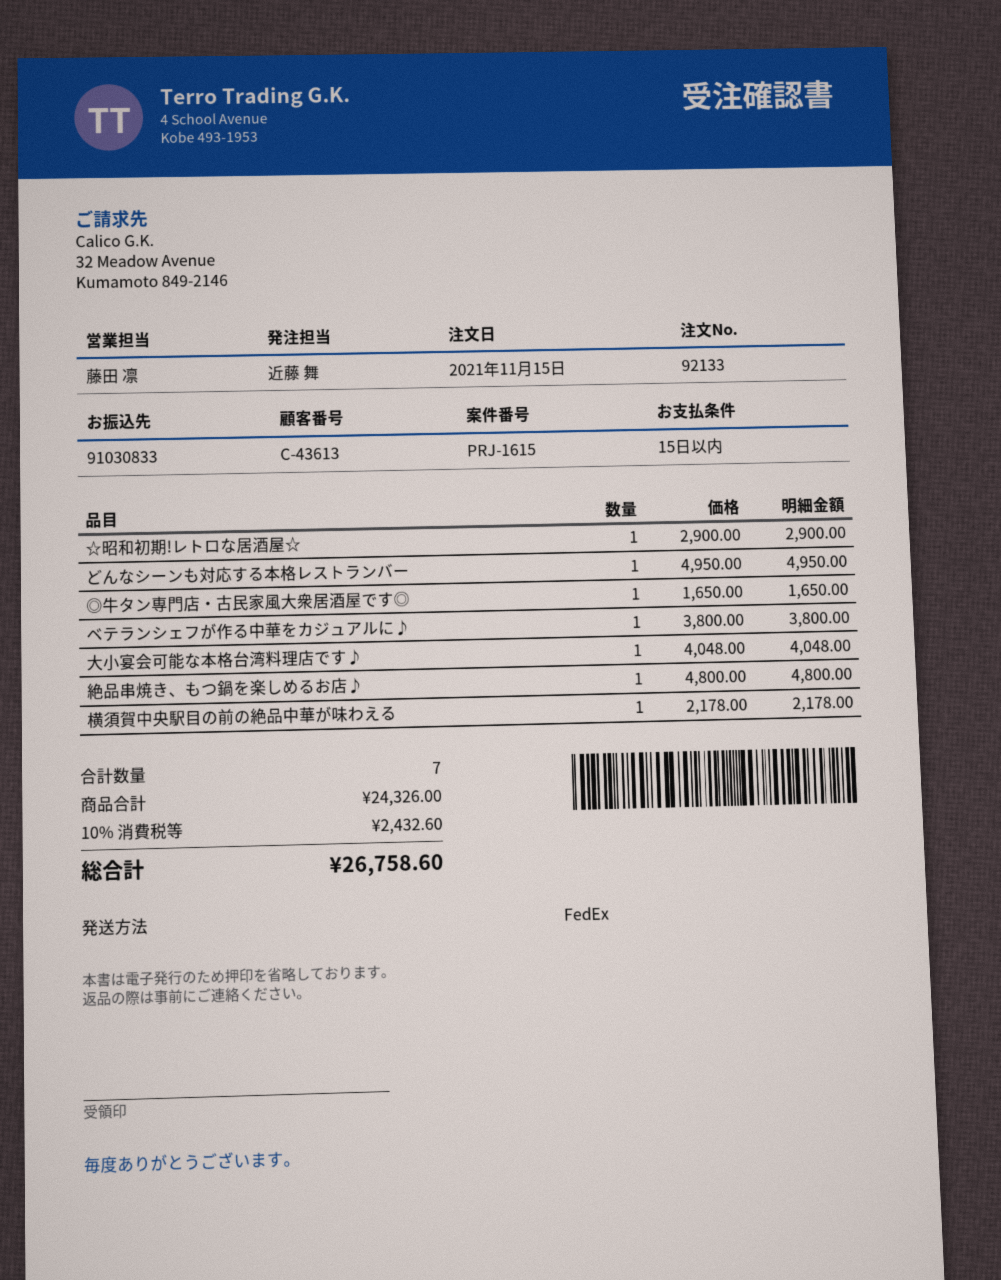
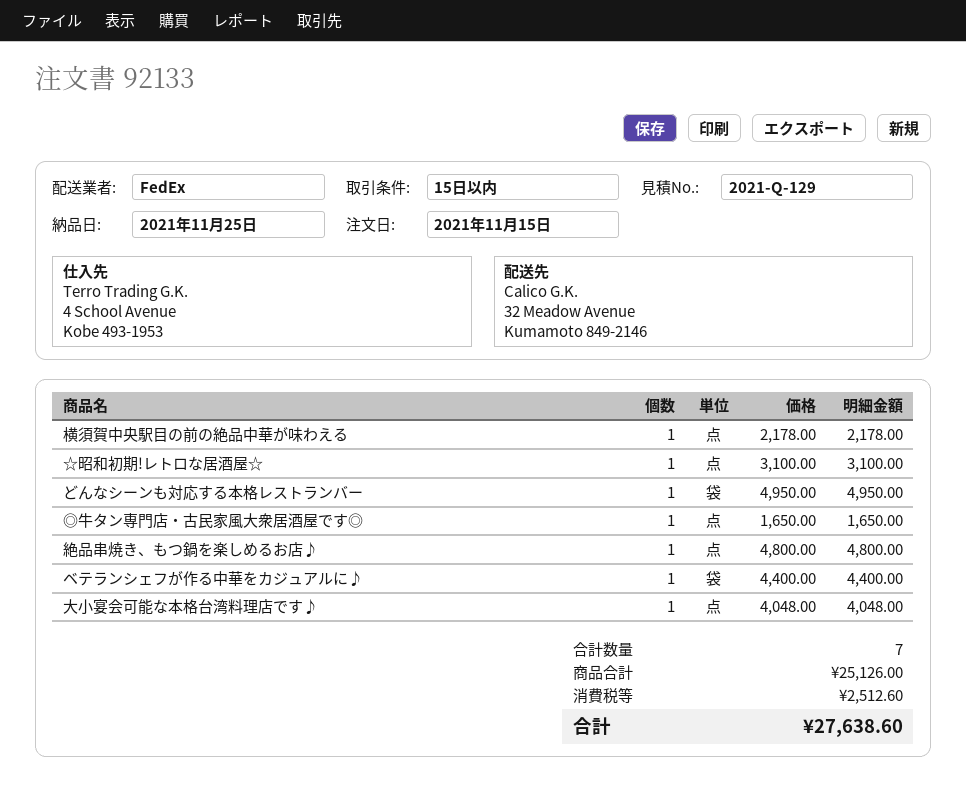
☆昭和初期!レトロな居酒屋☆: 1 x 2900.00 = 2900.00 -> 1 x 3100.00 = 3100.00
ベテランシェフが作る中華をカジュアルに♪: 1 x 3800.00 = 3800.00 -> 1 x 4400.00 = 4400.00
subtotal: 24326.00 -> 25126.00
tax: 2432.60 -> 2512.60
total: 26758.60 -> 27638.60

